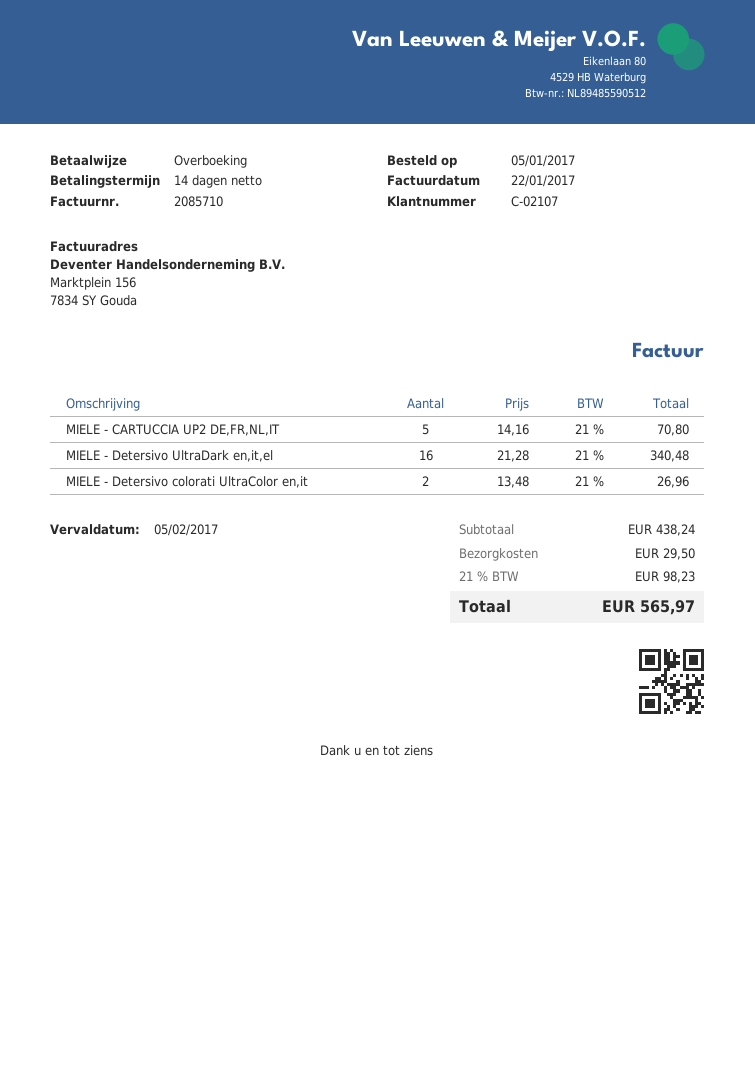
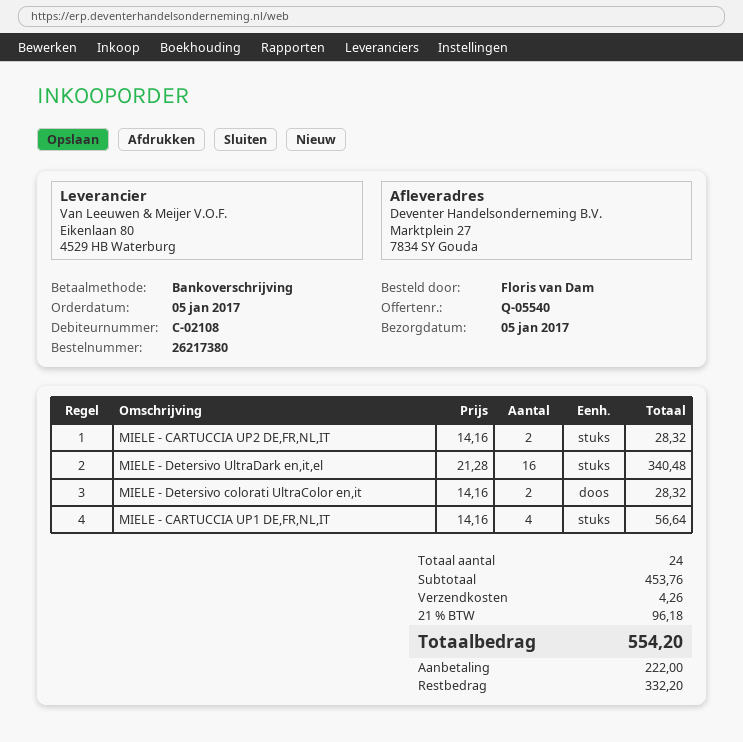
customer number: C-02107 -> C-02108
MIELE - CARTUCCIA UP2 DE,FR,NL,IT: 5 x 14.16 = 70.80 -> 2 x 14.16 = 28.32
MIELE - Detersivo colorati UltraColor en,it: 2 x 13.48 = 26.96 -> 2 x 14.16 = 28.32
MIELE - CARTUCCIA UP1 DE,FR,NL,IT: none -> 4 x 14.16 = 56.64
subtotal: 438.24 -> 453.76
shipping: 29.50 -> 4.26
tax: 21% = 98.23 -> 21% = 96.18
total: 565.97 -> 554.20

